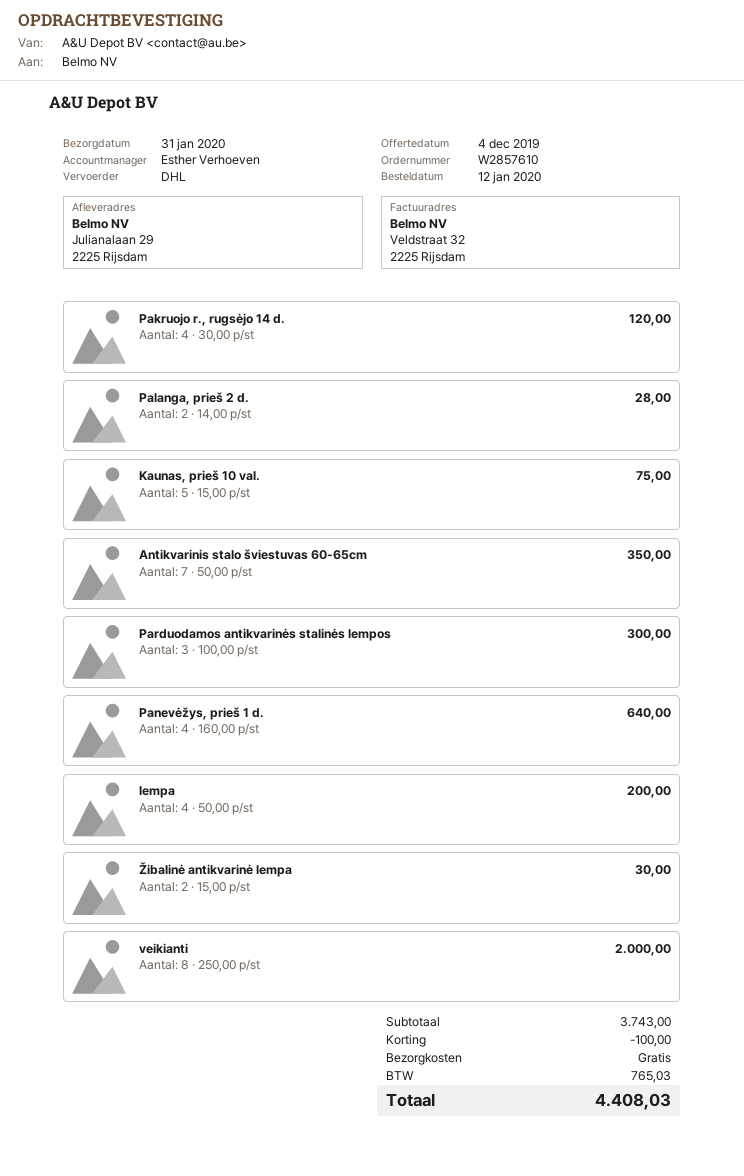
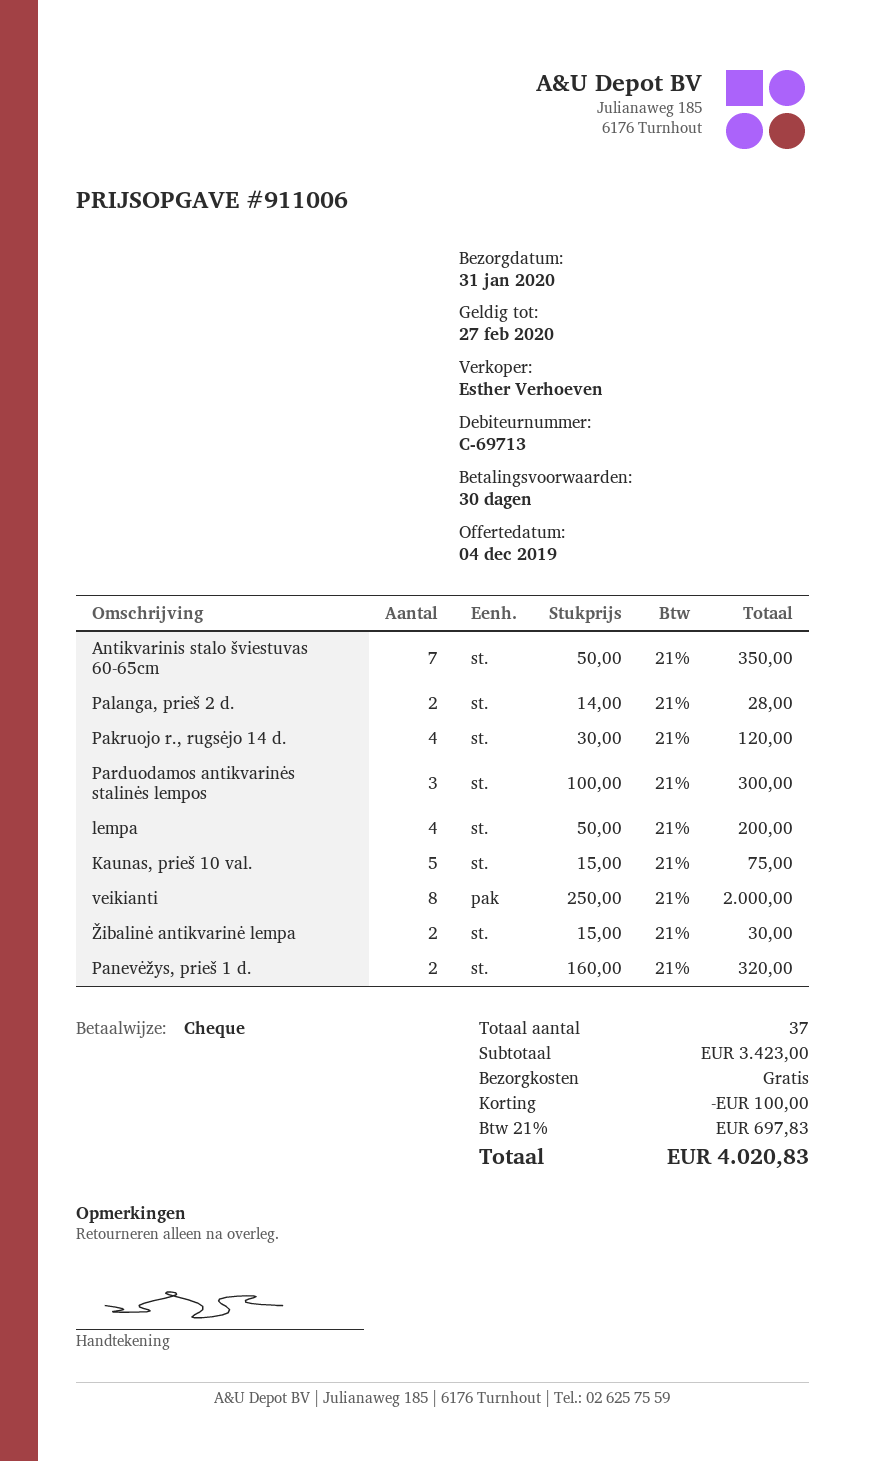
Panevėžys, prieš 1 d.: 4 x 160.00 = 640.00 -> 2 x 160.00 = 320.00
subtotal: 3743.00 -> 3423.00
tax: 765.03 -> 697.83
total: 4408.03 -> 4020.83

